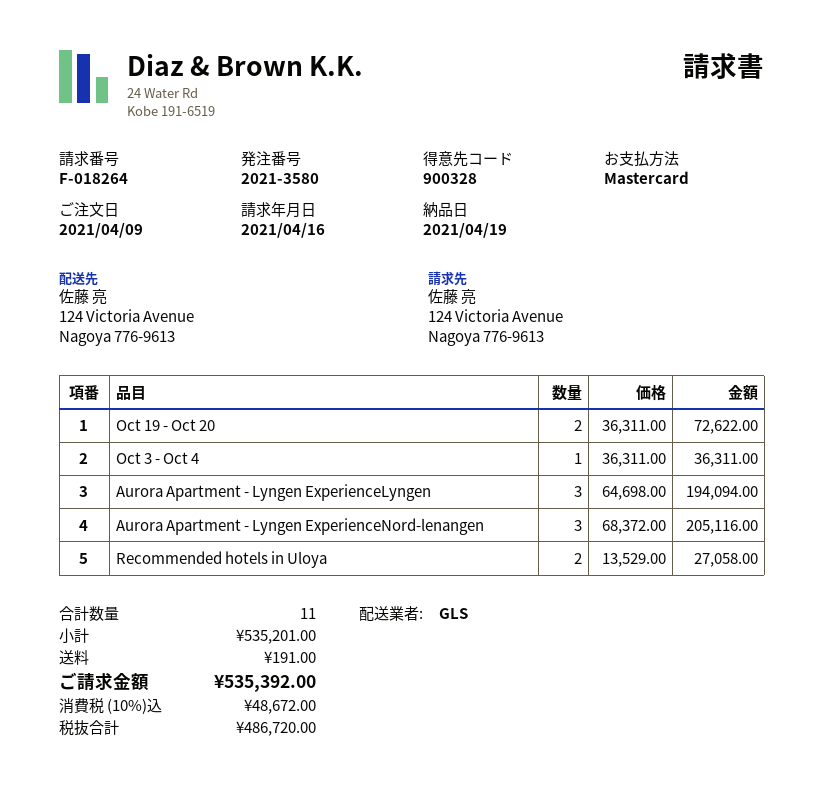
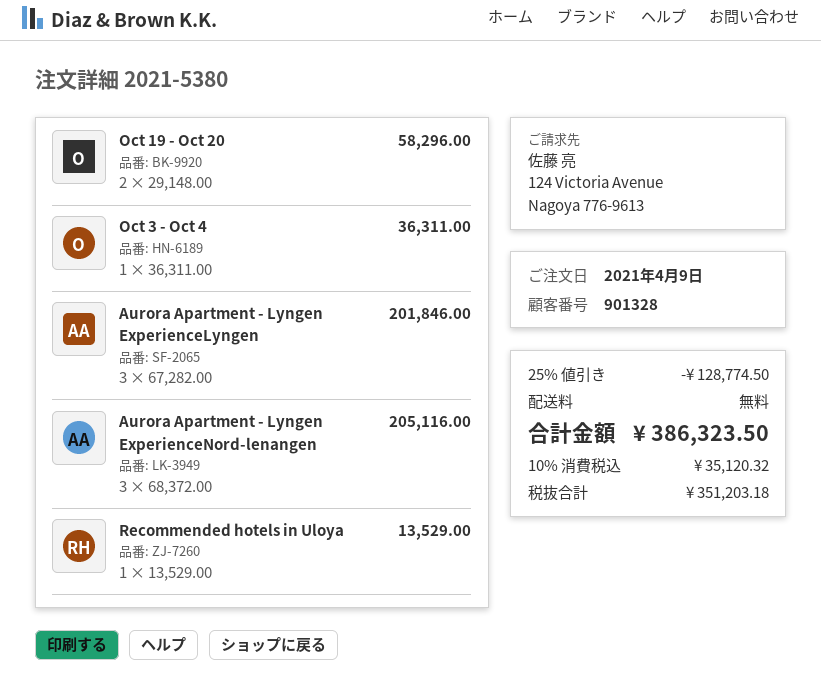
order number: 2021-3580 -> 2021-5380
customer number: 900328 -> 901328
Oct 19 - Oct 20: 2 x 36311.00 = 72622.00 -> 2 x 29148.00 = 58296.00
Aurora Apartment - Lyngen ExperienceLyngen: 3 x 64698.00 = 194094.00 -> 3 x 67282.00 = 201846.00
Recommended hotels in Uloya: 2 x 13529.00 = 27058.00 -> 1 x 13529.00 = 13529.00
discount: none -> 25% = 128774.50
shipping: 191.00 -> 0.00
net: 486720.00 -> 351203.18
tax: 10% = 48672.00 -> 10% = 35120.32
total: 535392.00 -> 386323.50

